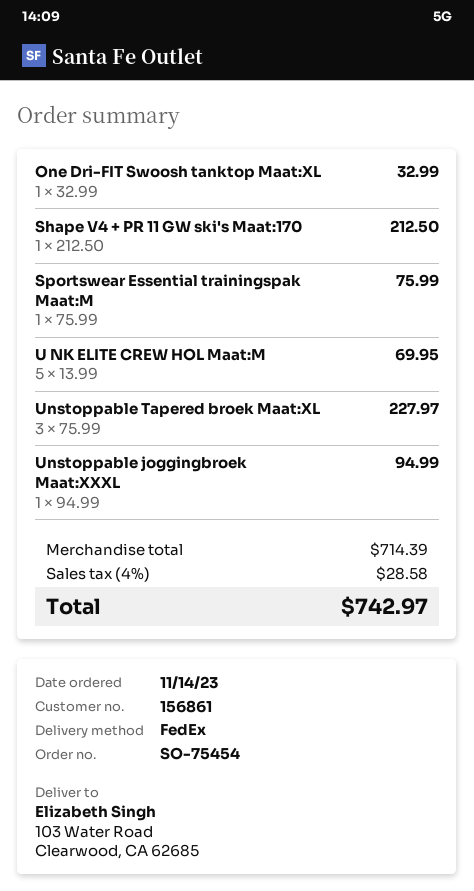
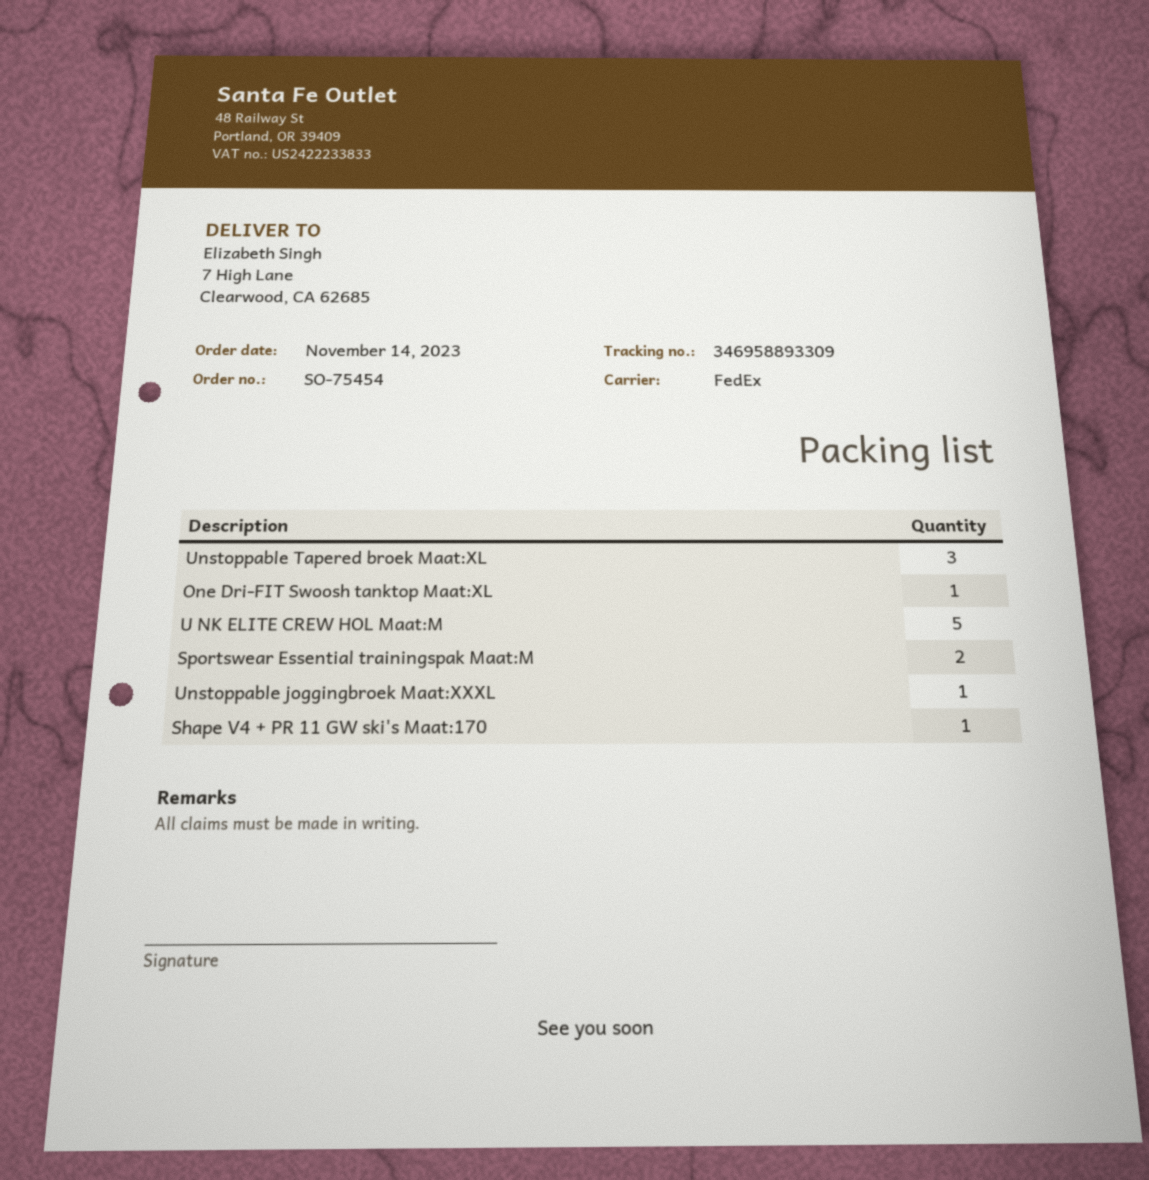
ship to: 103 Water Road, Clearwood, CA 62685 -> 7 High Lane, Clearwood, CA 62685
Sportswear Essential trainingspak Maat:M: 1 -> 2

